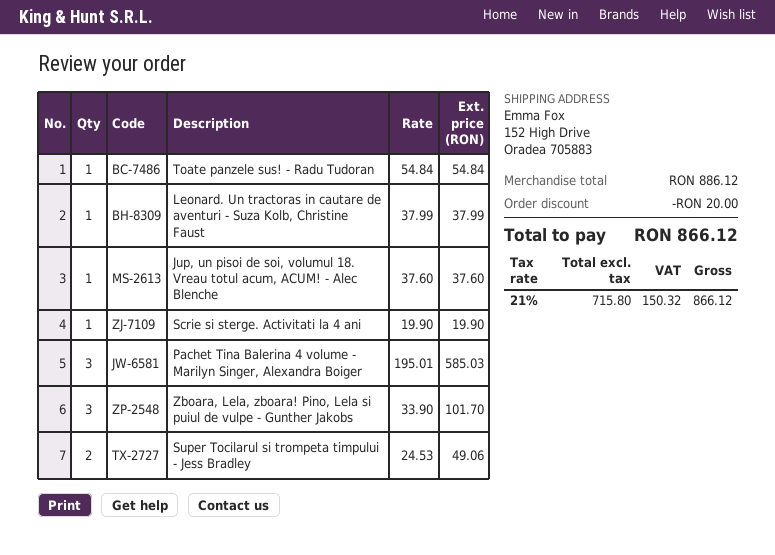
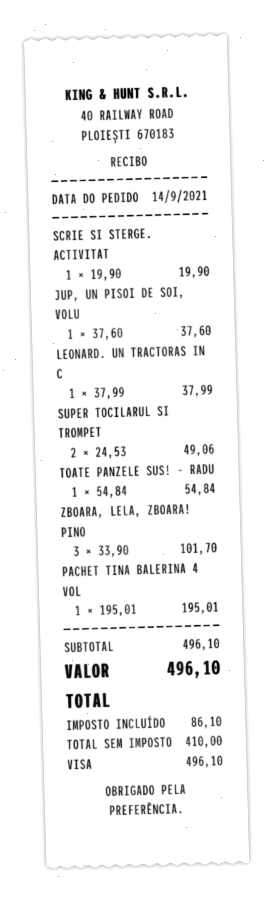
Pachet Tina Balerina 4 volume - Marilyn Singer, Alexandra Boiger: 3 x 195.01 = 585.03 -> 1 x 195.01 = 195.01
subtotal: 886.12 -> 496.10
discount: 20.00 -> none
net: 715.80 -> 410.00
tax: 150.32 -> 86.10
total: 866.12 -> 496.10

